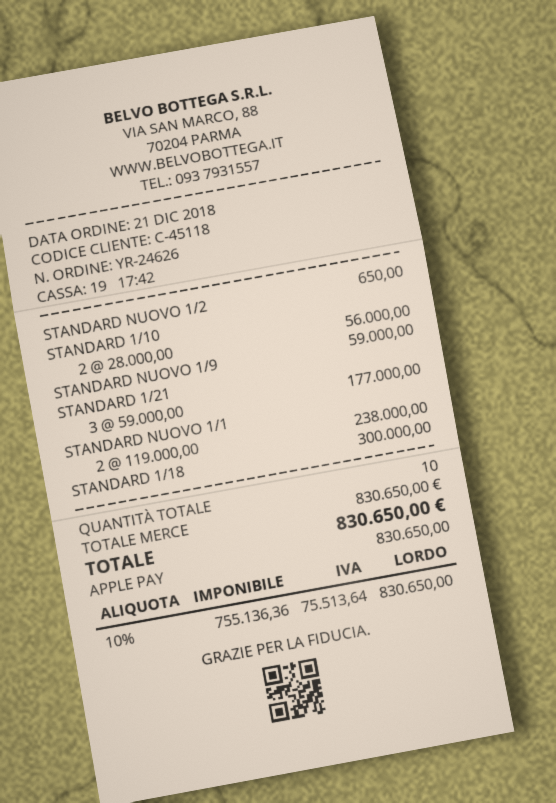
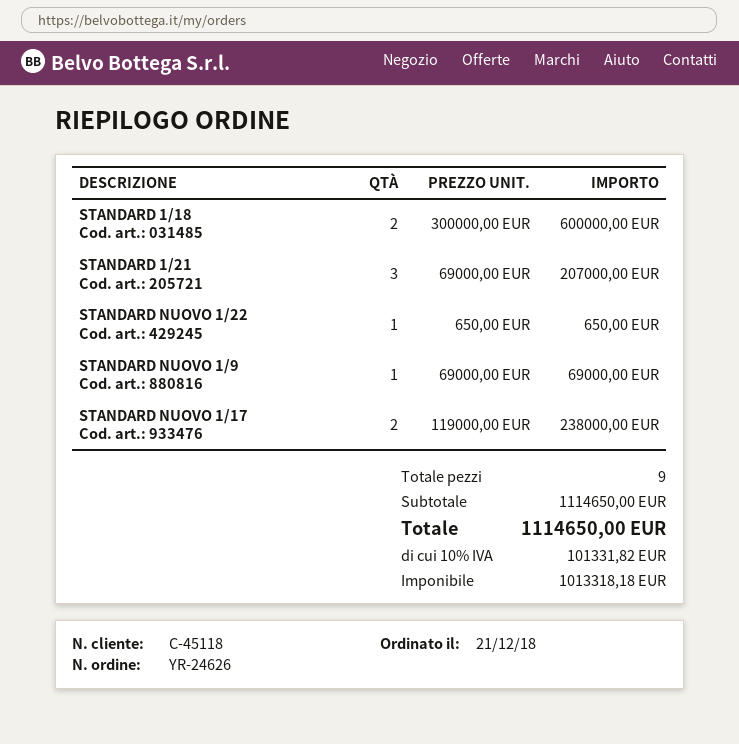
STANDARD 1/10: 2 x 28000.00 = 56000.00 -> none
STANDARD NUOVO 1/9: 1 x 59000.00 = 59000.00 -> 1 x 69000.00 = 69000.00
STANDARD 1/21: 3 x 59000.00 = 177000.00 -> 3 x 69000.00 = 207000.00
STANDARD 1/18: 1 x 300000.00 = 300000.00 -> 2 x 300000.00 = 600000.00
total quantity: 10 -> 9
subtotal: 830650.00 -> 1114650.00
net: 755136.36 -> 1013318.18
tax: 10% = 75513.64 -> 10% = 101331.82
total: 830650.00 -> 1114650.00

